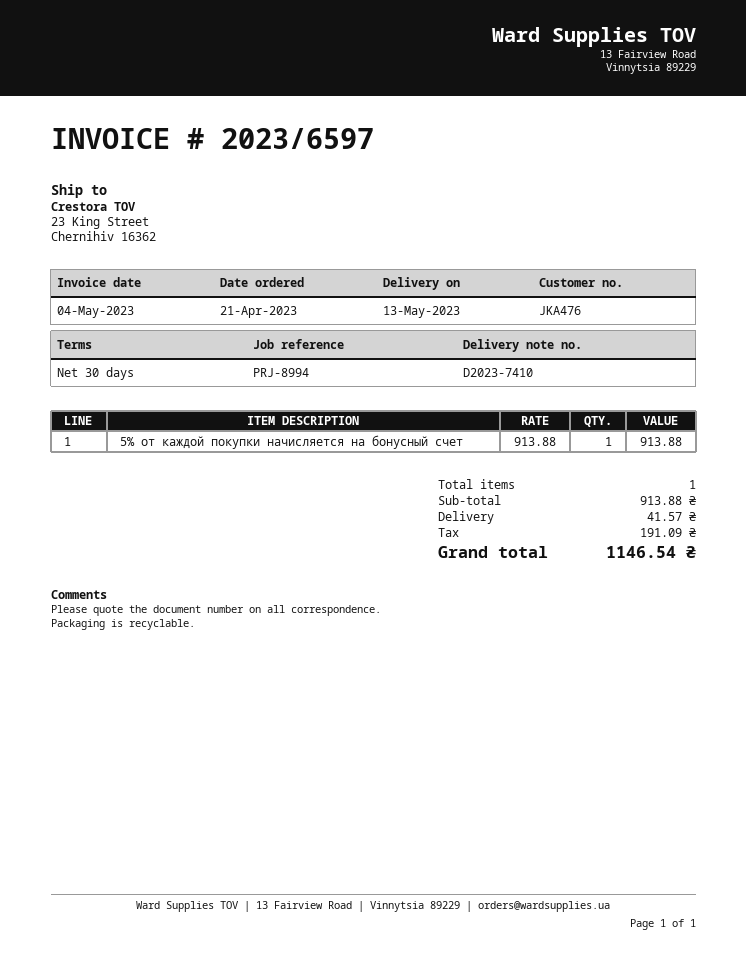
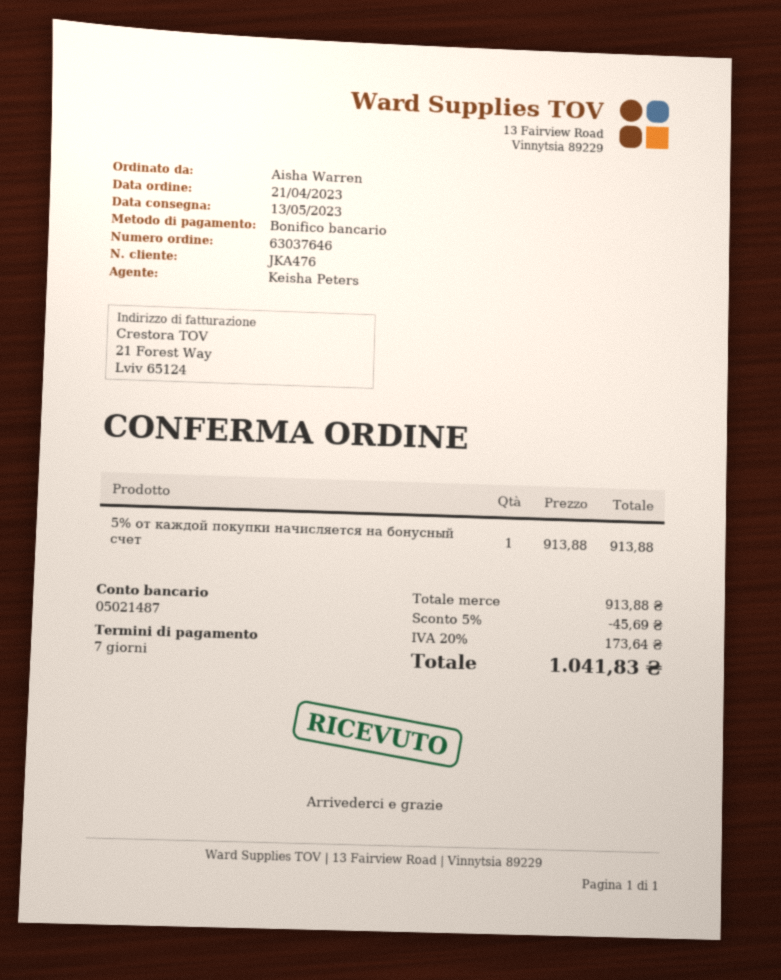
payment terms: 30 days -> 7 days
discount: none -> 5% = 45.69
shipping: 41.57 -> none
tax: 191.09 -> 173.64
total: 1146.54 -> 1041.83

